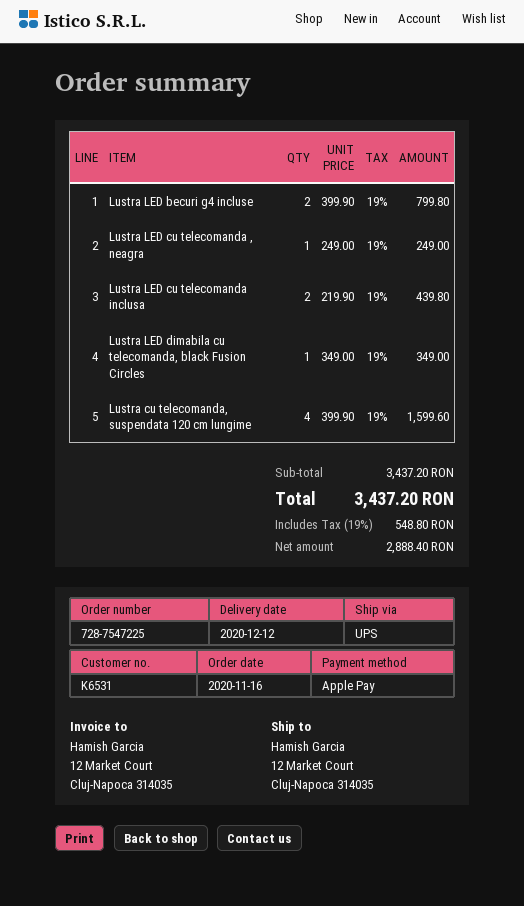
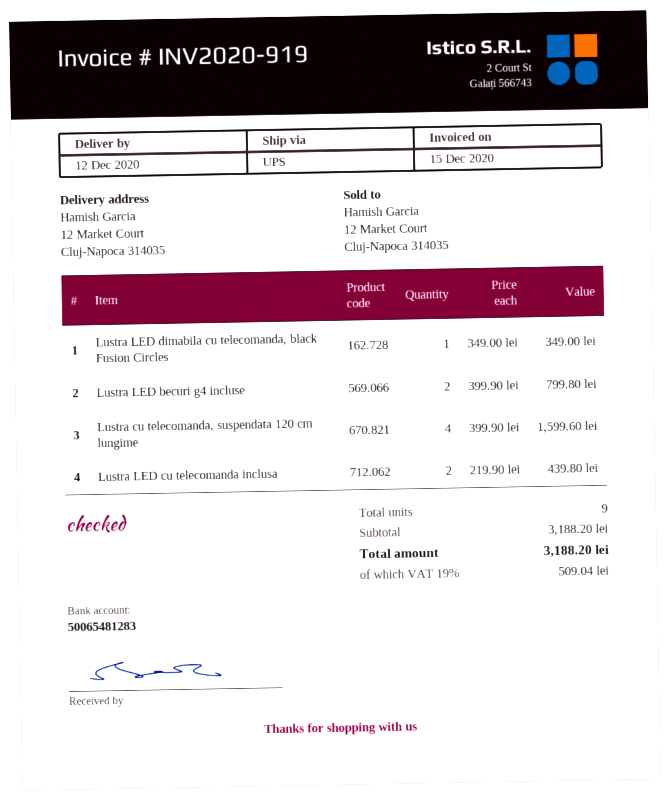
Lustra LED cu telecomanda , neagra: 1 x 249.00 = 249.00 -> none
subtotal: 3437.20 -> 3188.20
tax: 19% = 548.80 -> 19% = 509.04
total: 3437.20 -> 3188.20

